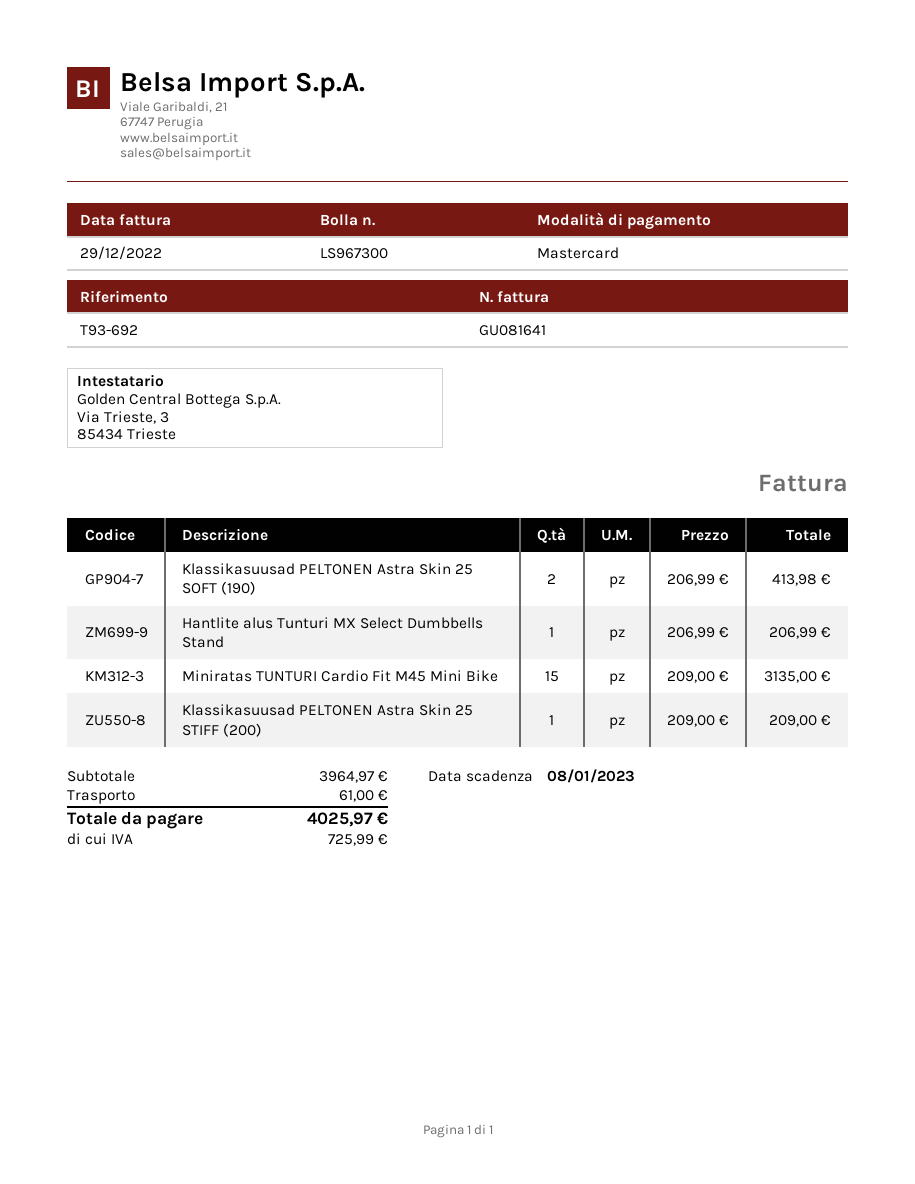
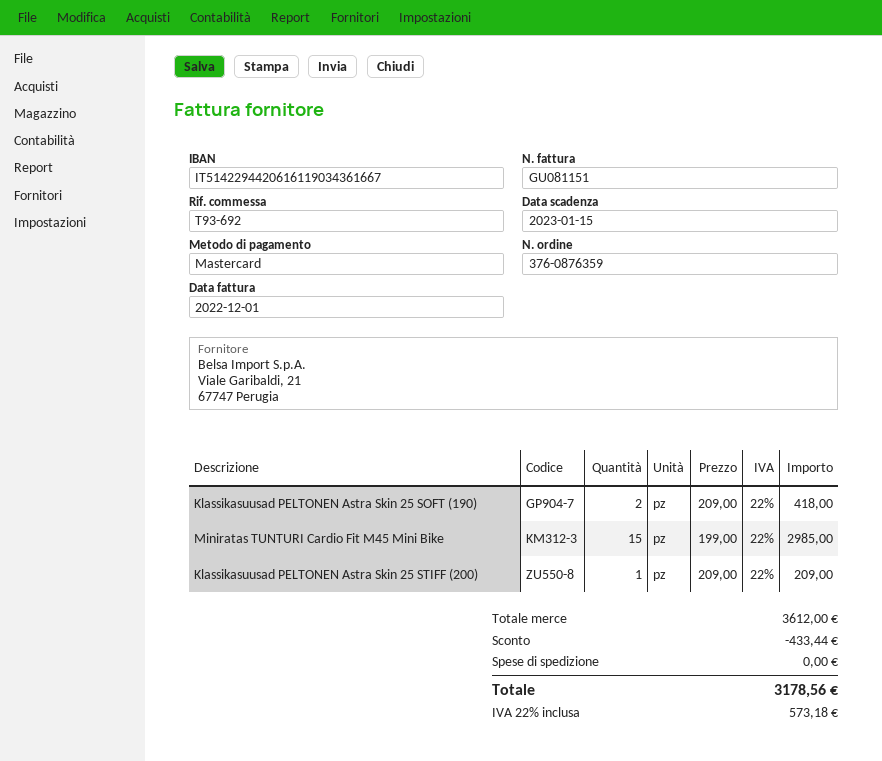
invoice number: GU081641 -> GU081151
invoice date: 2022-12-29 -> 2022-12-01
due date: 2023-01-08 -> 2023-01-15
Klassikasuusad PELTONEN Astra Skin 25 SOFT (190): 2 x 206.99 = 413.98 -> 2 x 209.00 = 418.00
Hantlite alus Tunturi MX Select Dumbbells Stand: 1 x 206.99 = 206.99 -> none
Miniratas TUNTURI Cardio Fit M45 Mini Bike: 15 x 209.00 = 3135.00 -> 15 x 199.00 = 2985.00
subtotal: 3964.97 -> 3612.00
discount: none -> 433.44
shipping: 61.00 -> 0.00
tax: 725.99 -> 573.18
total: 4025.97 -> 3178.56

